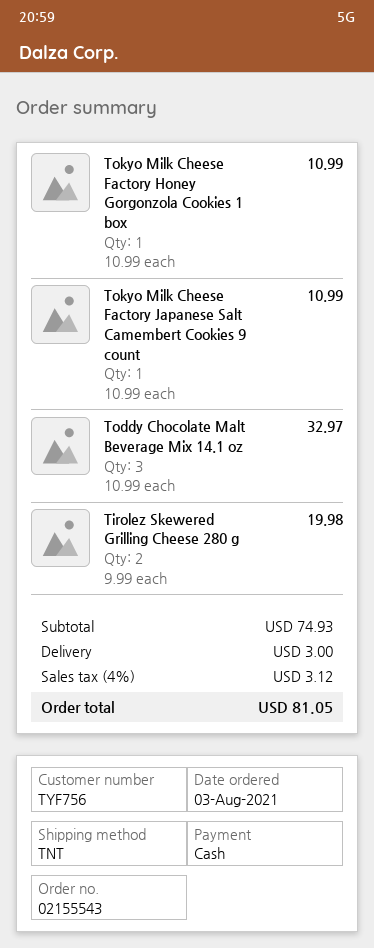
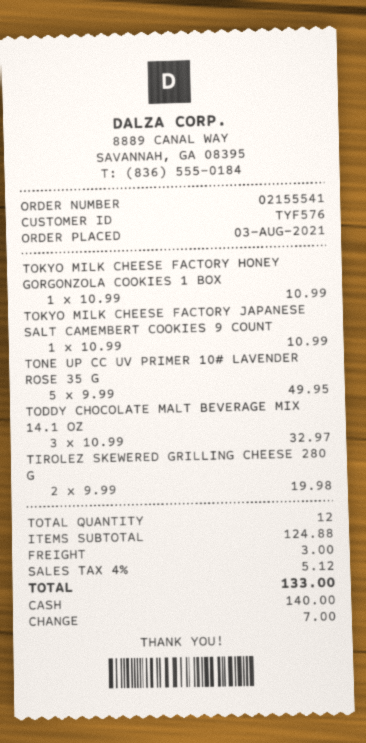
order number: 02155543 -> 02155541
customer number: TYF756 -> TYF576
TONE UP CC UV PRIMER 10# LAVENDER ROSE 35 G: none -> 5 x 9.99 = 49.95
subtotal: 74.93 -> 124.88
tax: 4% = 3.12 -> 4% = 5.12
total: 81.05 -> 133.00

